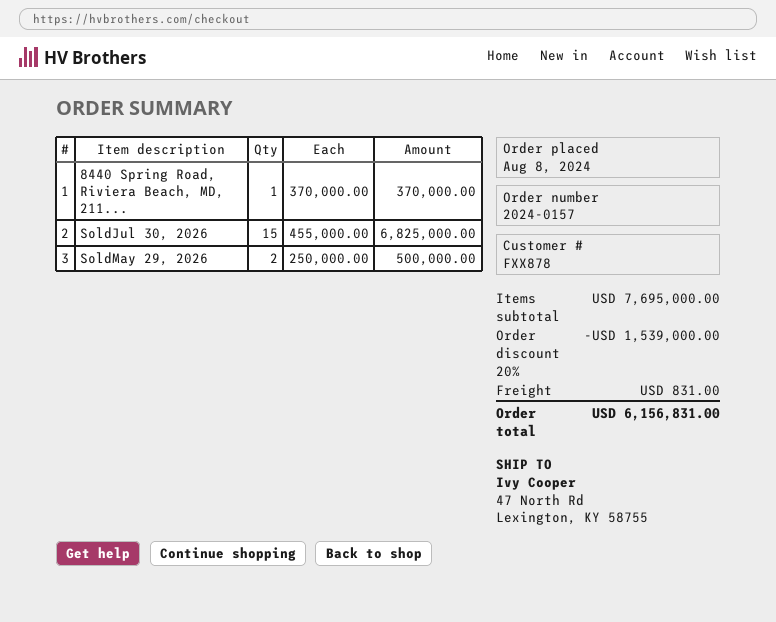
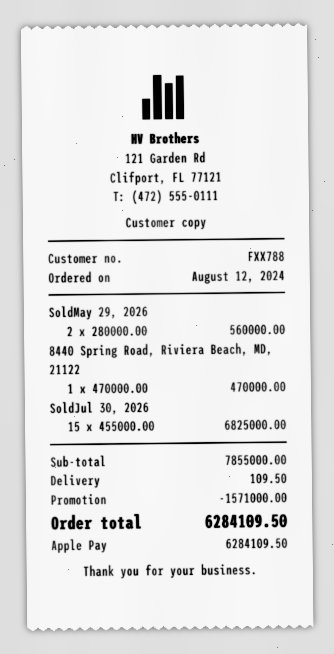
order date: 2024-08-08 -> 2024-08-12
customer number: FXX878 -> FXX788
8440 Spring Road, Riviera Beach, MD, 211...: 1 x 370000.00 = 370000.00 -> 1 x 470000.00 = 470000.00
SoldMay 29, 2026: 2 x 250000.00 = 500000.00 -> 2 x 280000.00 = 560000.00
subtotal: 7695000.00 -> 7855000.00
discount: 1539000.00 -> 1571000.00
shipping: 831.00 -> 109.50
total: 6156831.00 -> 6284109.50

